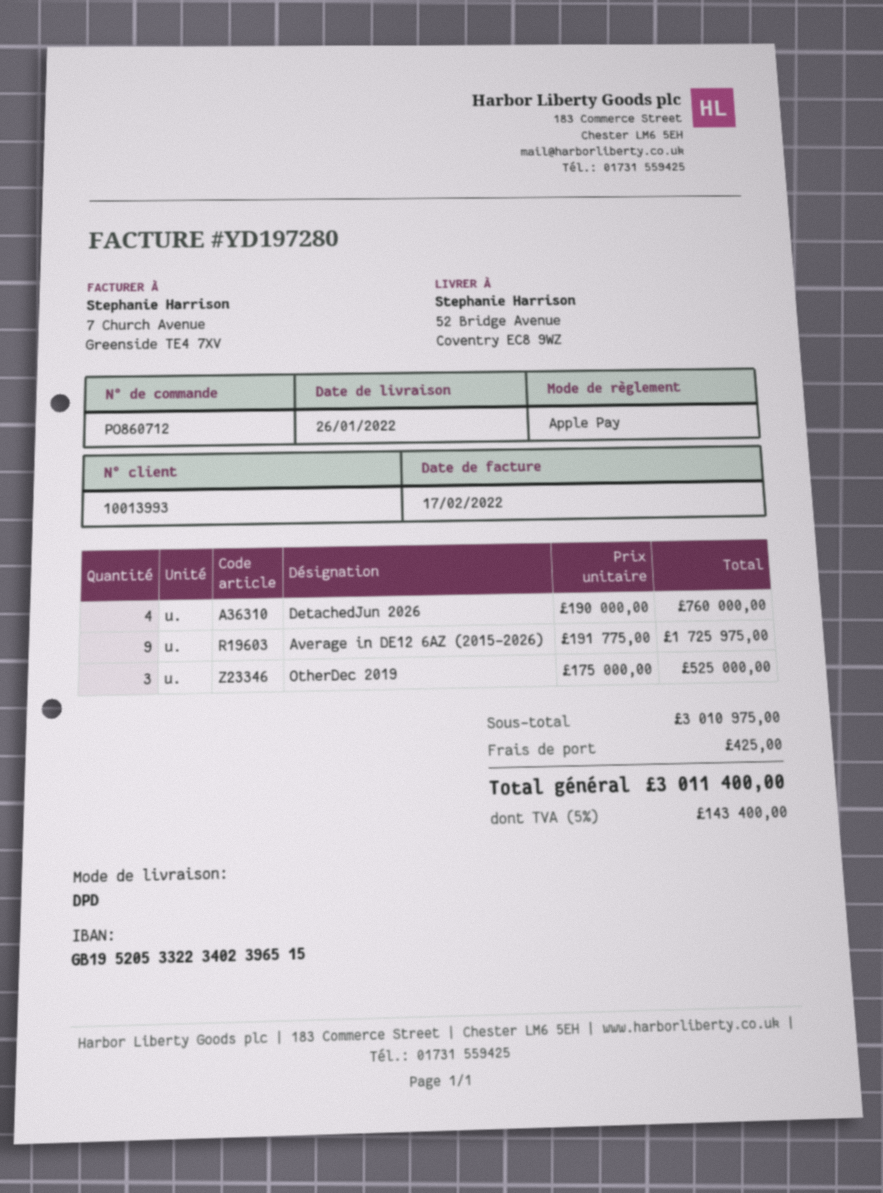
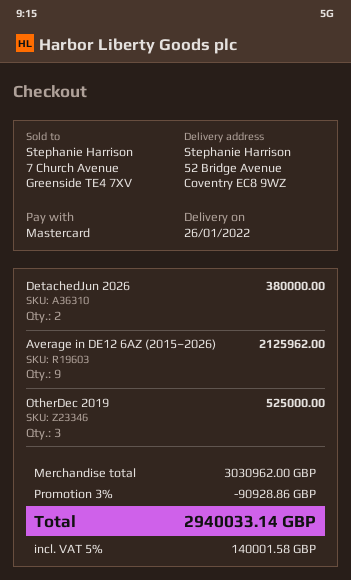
payment method: Apple Pay -> Mastercard
DetachedJun 2026: 4 for 760000.00 -> 2 for 380000.00
Average in DE12 6AZ (2015–2026): 9 for 1725975.00 -> 9 for 2125962.00
subtotal: 3010975.00 -> 3030962.00
discount: none -> 3% = 90928.86
shipping: 425.00 -> none
tax: 5% = 143400.00 -> 5% = 140001.58
total: 3011400.00 -> 2940033.14

